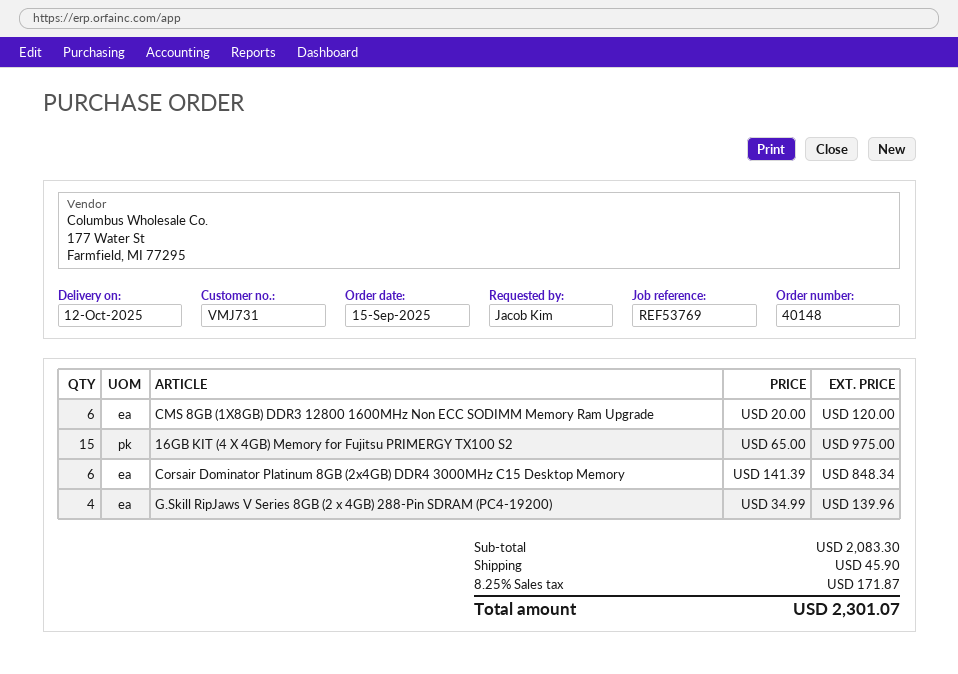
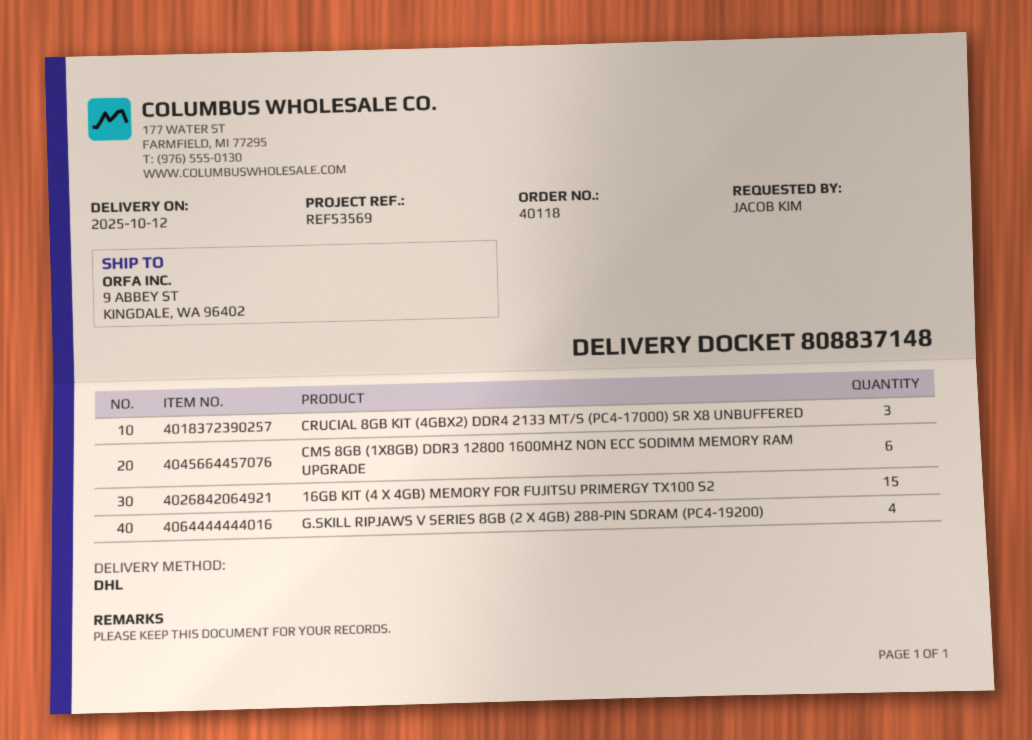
order number: 40148 -> 40118
reference: REF53769 -> REF53569
Corsair Dominator Platinum 8GB (2x4GB) DDR4 3000MHz C15 Desktop Memory: 6 -> none
CRUCIAL 8GB KIT (4GBX2) DDR4 2133 MT/S (PC4-17000) SR X8 UNBUFFERED: none -> 3

